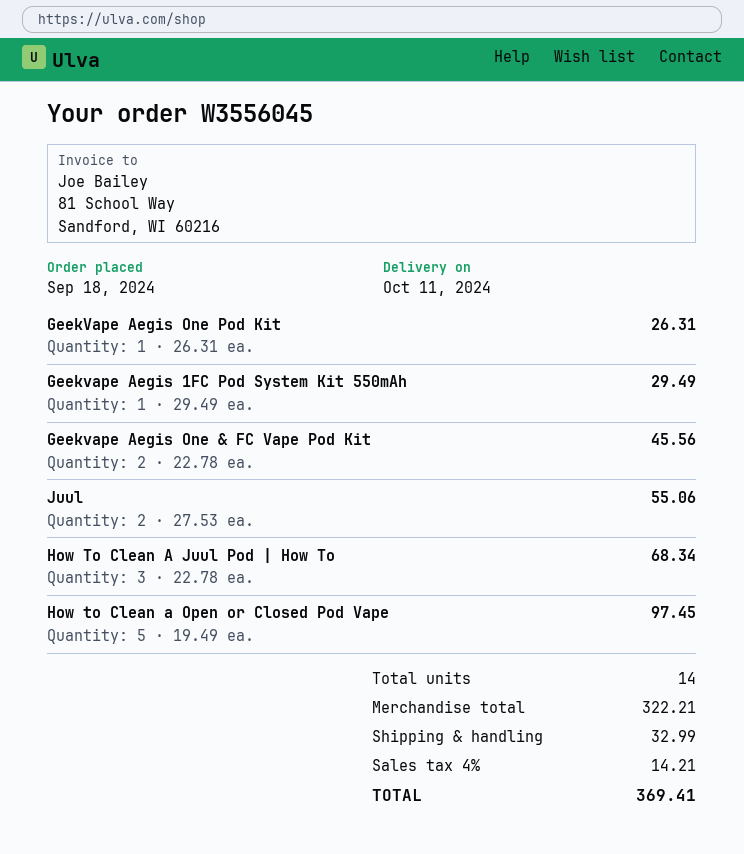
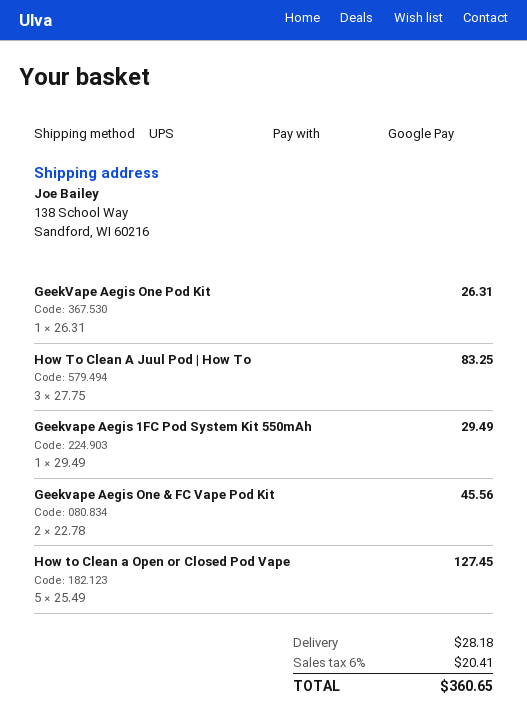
Juul: 2 x 27.53 = 55.06 -> none
How To Clean A Juul Pod | How To: 3 x 22.78 = 68.34 -> 3 x 27.75 = 83.25
How to Clean a Open or Closed Pod Vape: 5 x 19.49 = 97.45 -> 5 x 25.49 = 127.45
shipping: 32.99 -> 28.18
tax: 4% = 14.21 -> 6% = 20.41
total: 369.41 -> 360.65

